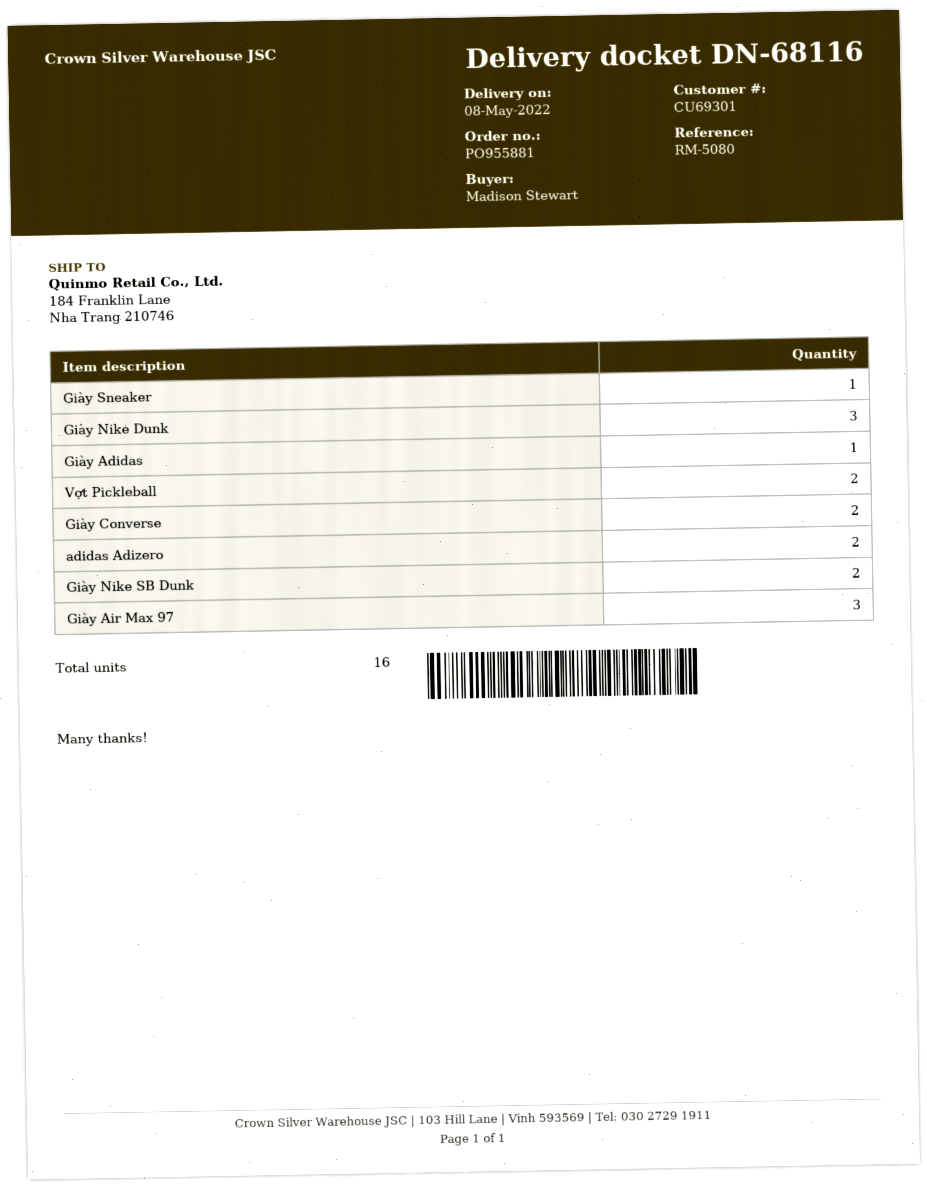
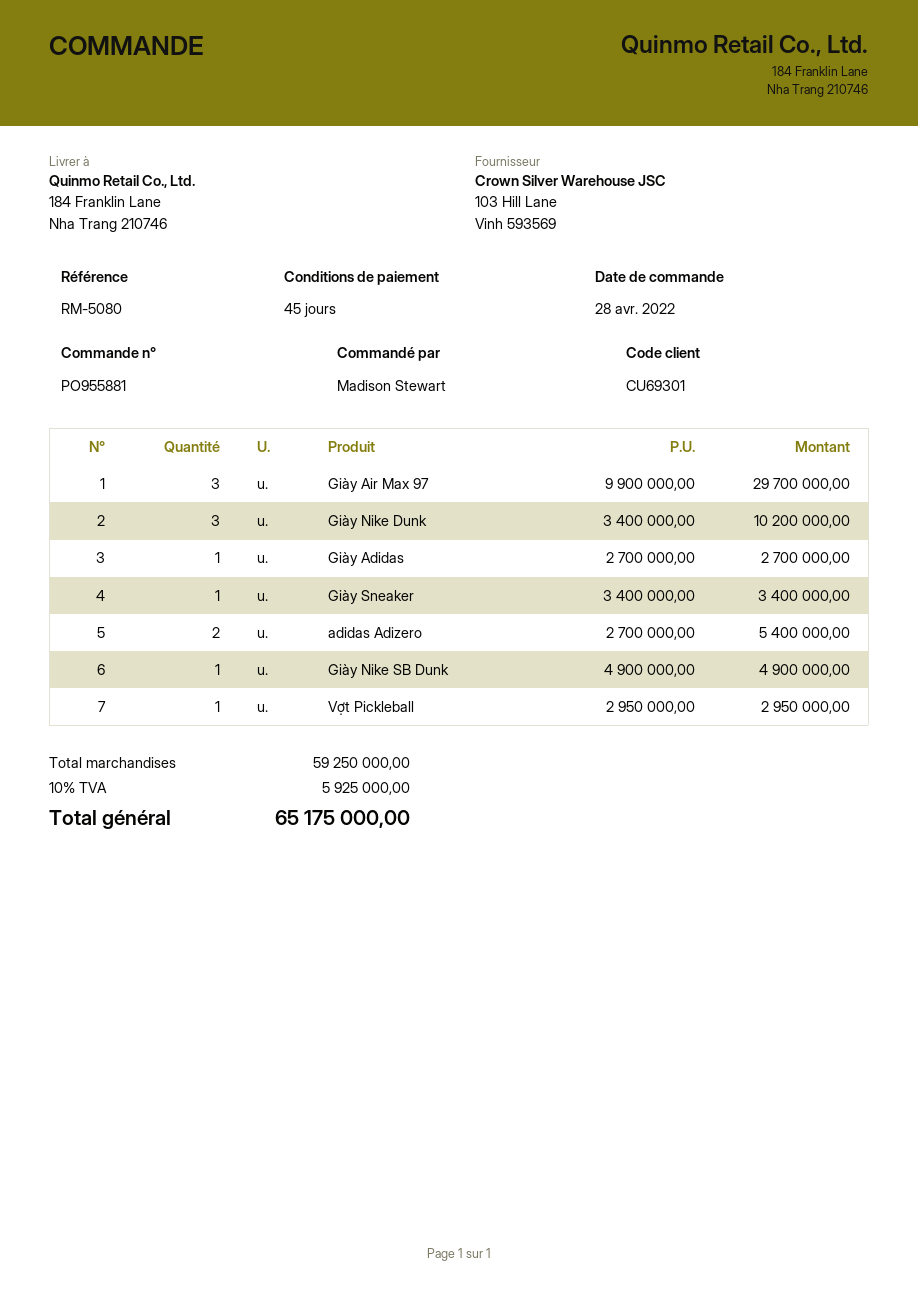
Vợt Pickleball: 2 -> 1
Giày Converse: 2 -> none
Giày Nike SB Dunk: 2 -> 1

